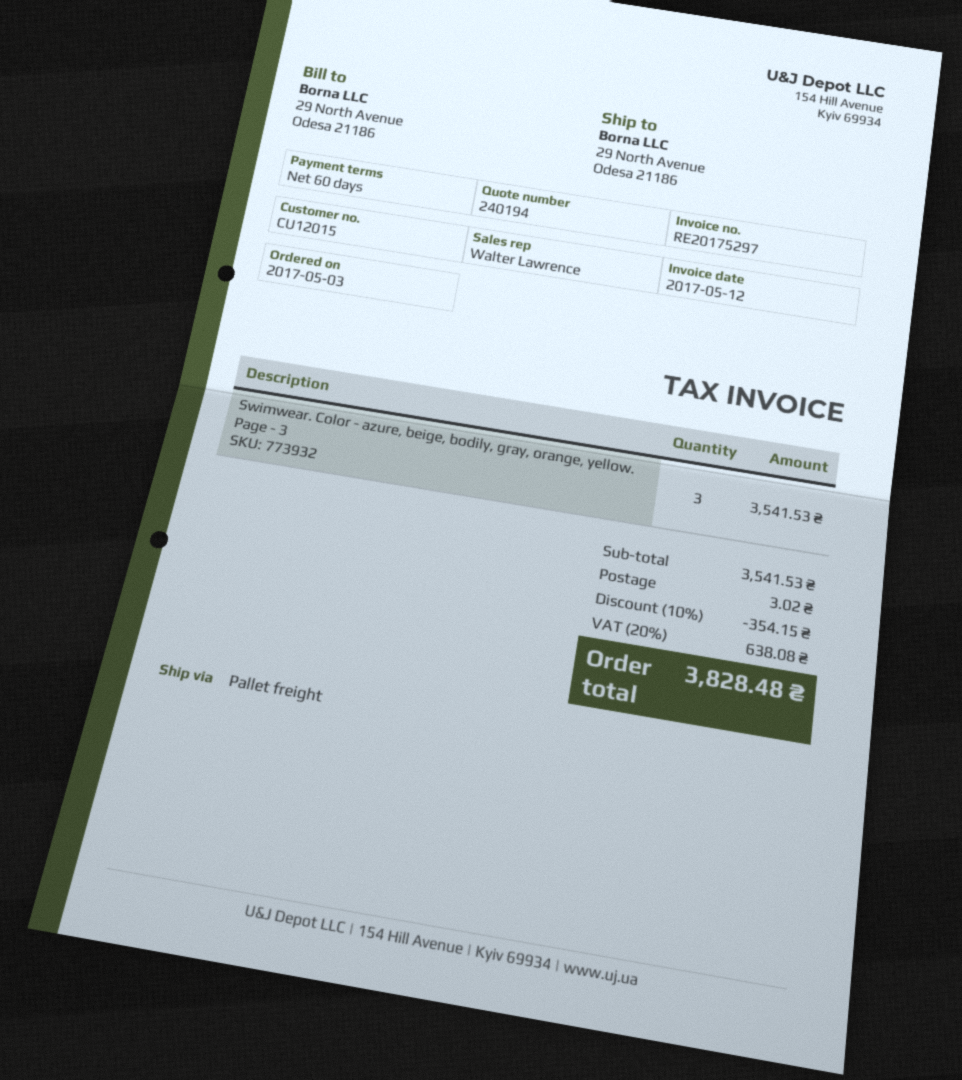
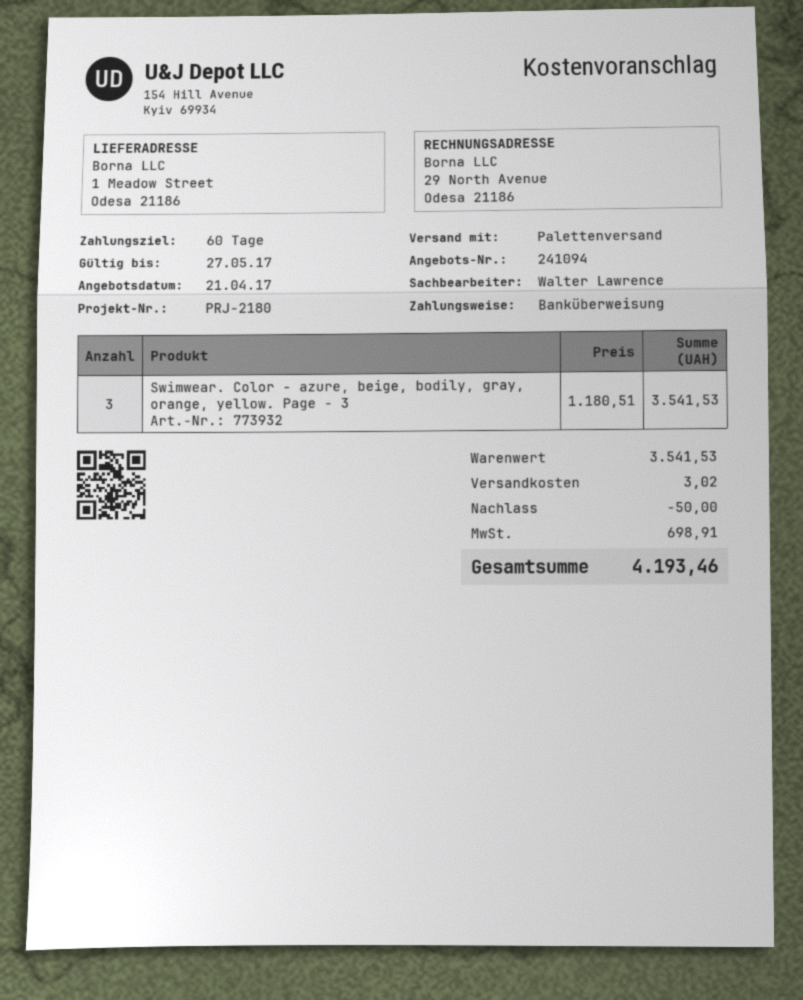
quote number: 240194 -> 241094
ship to: 29 North Avenue, Odesa 21186 -> 1 Meadow Street, Odesa 21186
discount: 354.15 -> 50.00
tax: 638.08 -> 698.91
total: 3828.48 -> 4193.46

